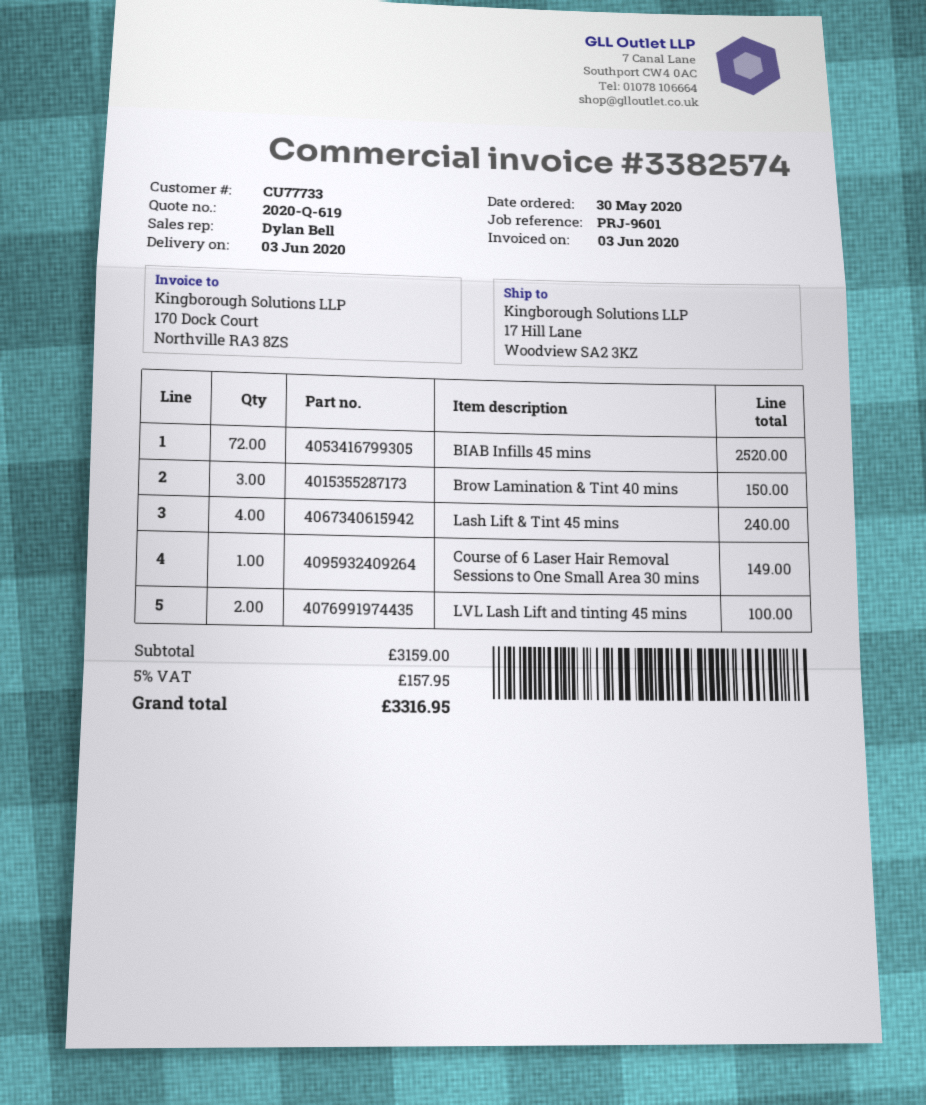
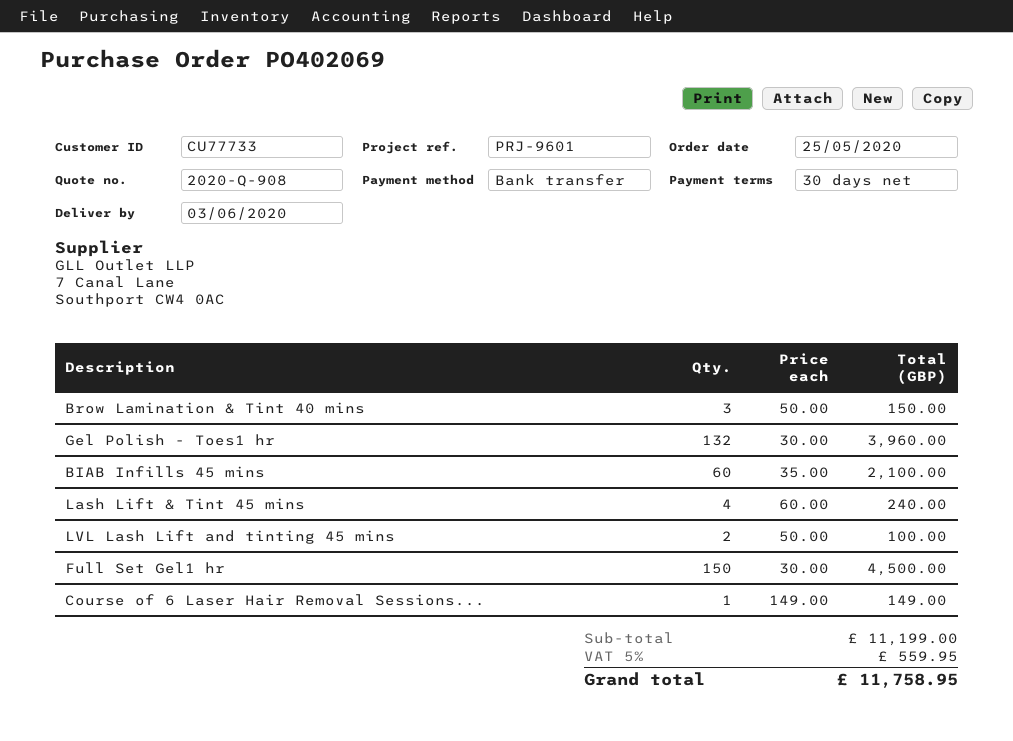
quote number: 2020-Q-619 -> 2020-Q-908
order date: 2020-05-30 -> 2020-05-25
BIAB Infills 45 mins: 72 for 2520.00 -> 60 for 2100.00
Gel Polish - Toes1 hr: none -> 132 for 3960.00
Full Set Gel1 hr: none -> 150 for 4500.00
subtotal: 3159.00 -> 11199.00
tax: 5% = 157.95 -> 5% = 559.95
total: 3316.95 -> 11758.95

